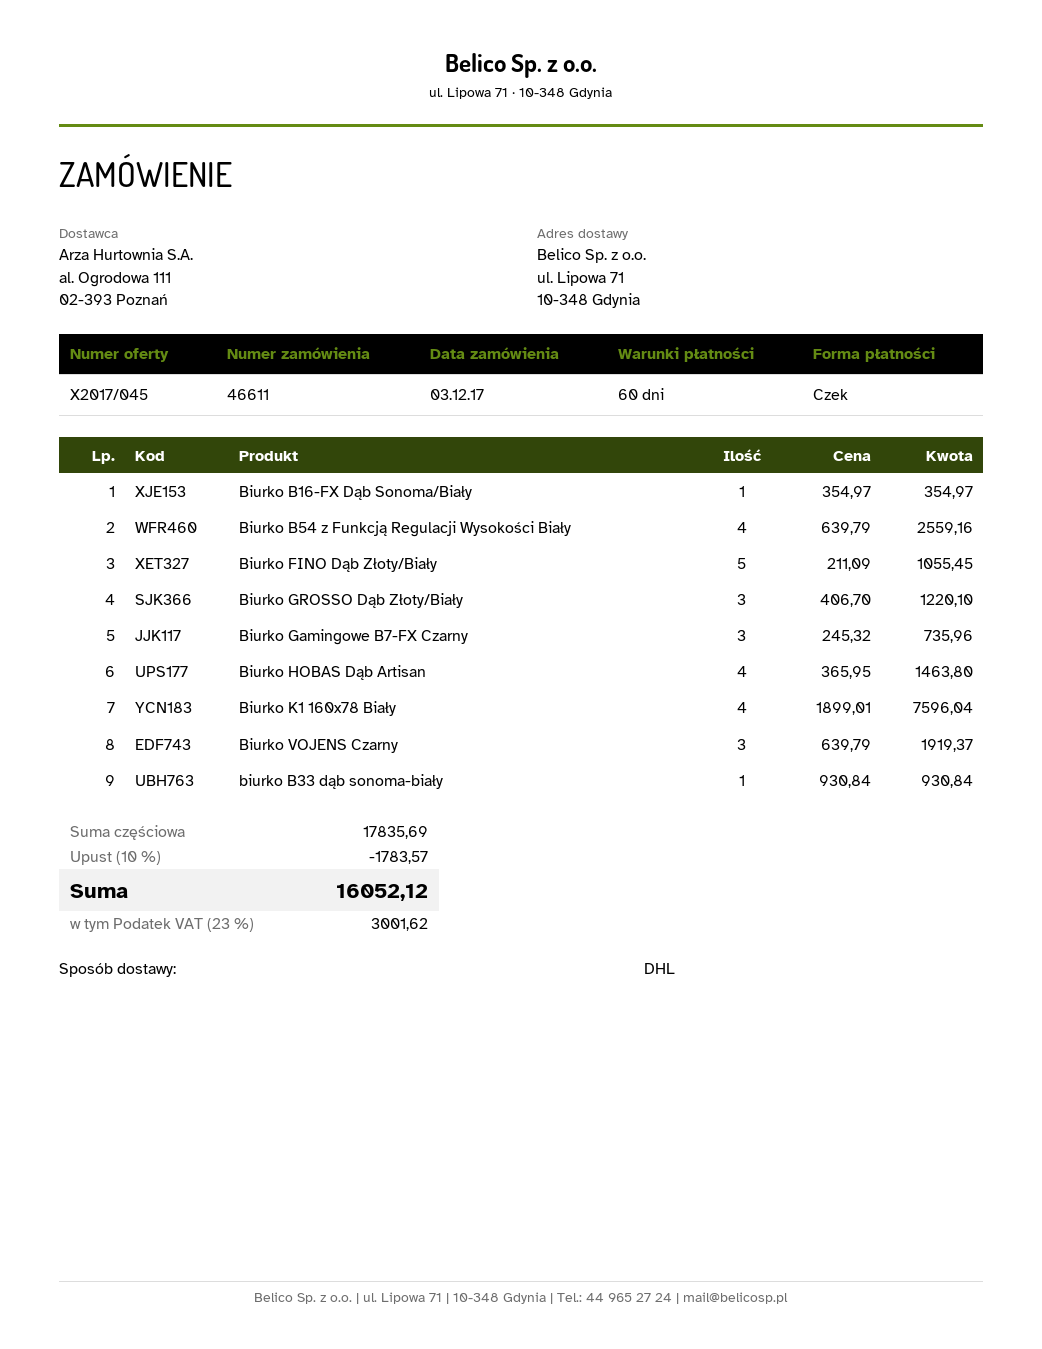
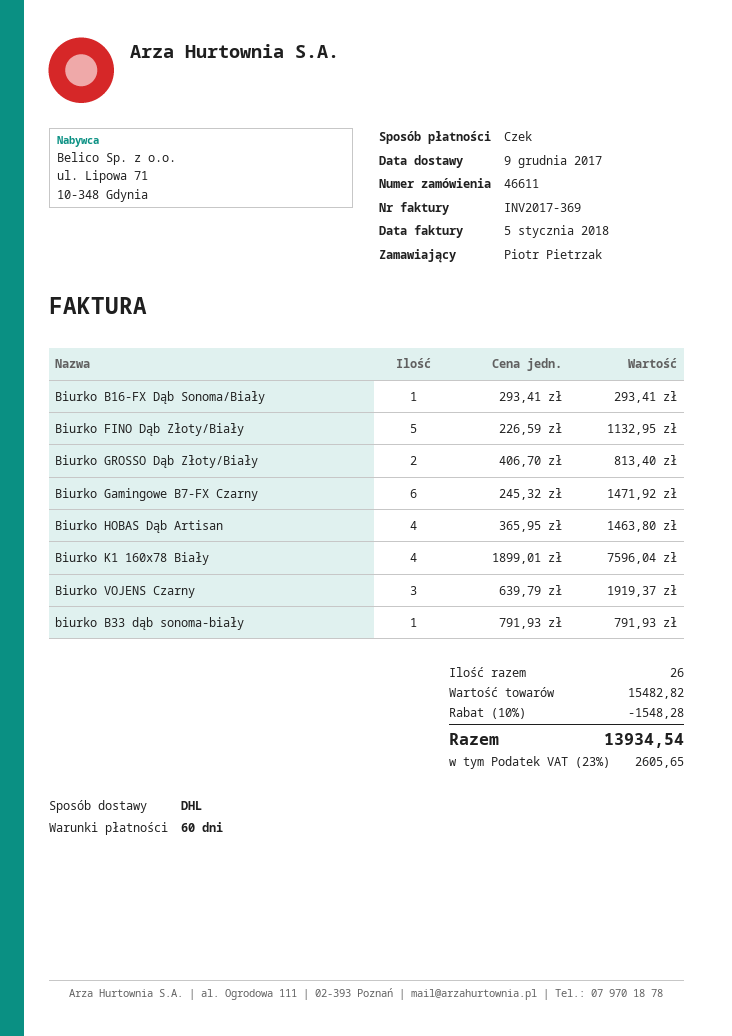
Biurko B16-FX Dąb Sonoma/Biały: 1 x 354.97 = 354.97 -> 1 x 293.41 = 293.41
Biurko B54 z Funkcją Regulacji Wysokości Biały: 4 x 639.79 = 2559.16 -> none
Biurko FINO Dąb Złoty/Biały: 5 x 211.09 = 1055.45 -> 5 x 226.59 = 1132.95
Biurko GROSSO Dąb Złoty/Biały: 3 x 406.70 = 1220.10 -> 2 x 406.70 = 813.40
Biurko Gamingowe B7-FX Czarny: 3 x 245.32 = 735.96 -> 6 x 245.32 = 1471.92
biurko B33 dąb sonoma-biały: 1 x 930.84 = 930.84 -> 1 x 791.93 = 791.93
subtotal: 17835.69 -> 15482.82
discount: 10% = 1783.57 -> 10% = 1548.28
tax: 23% = 3001.62 -> 23% = 2605.65
total: 16052.12 -> 13934.54

